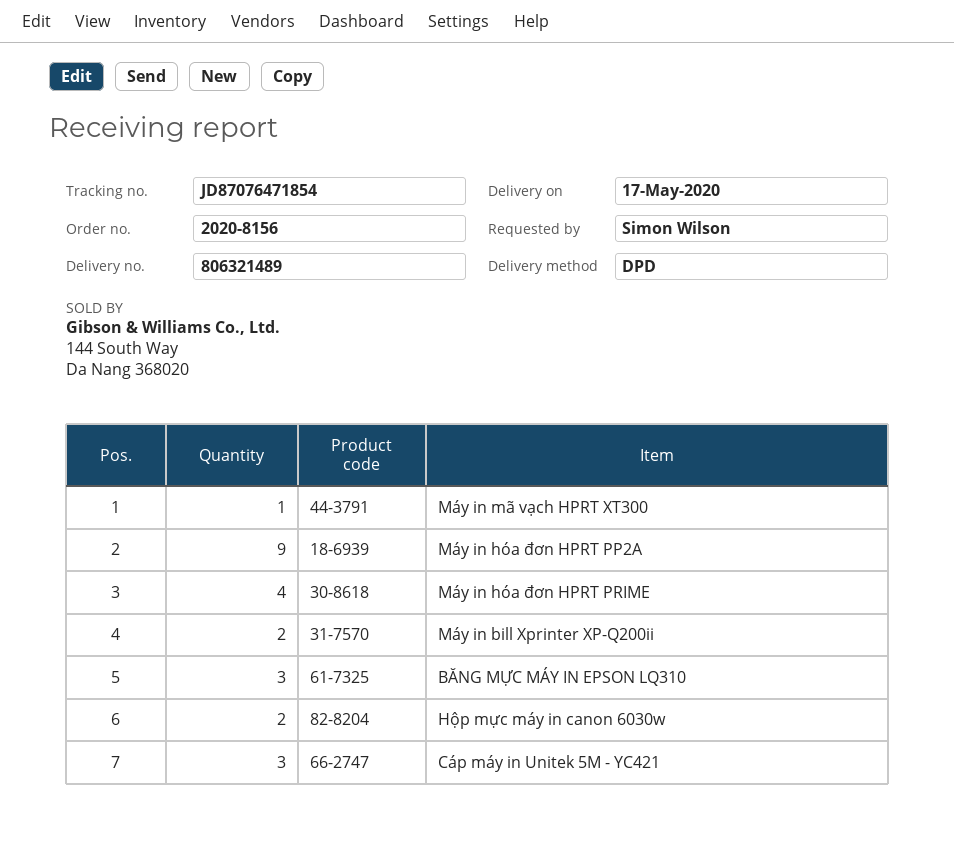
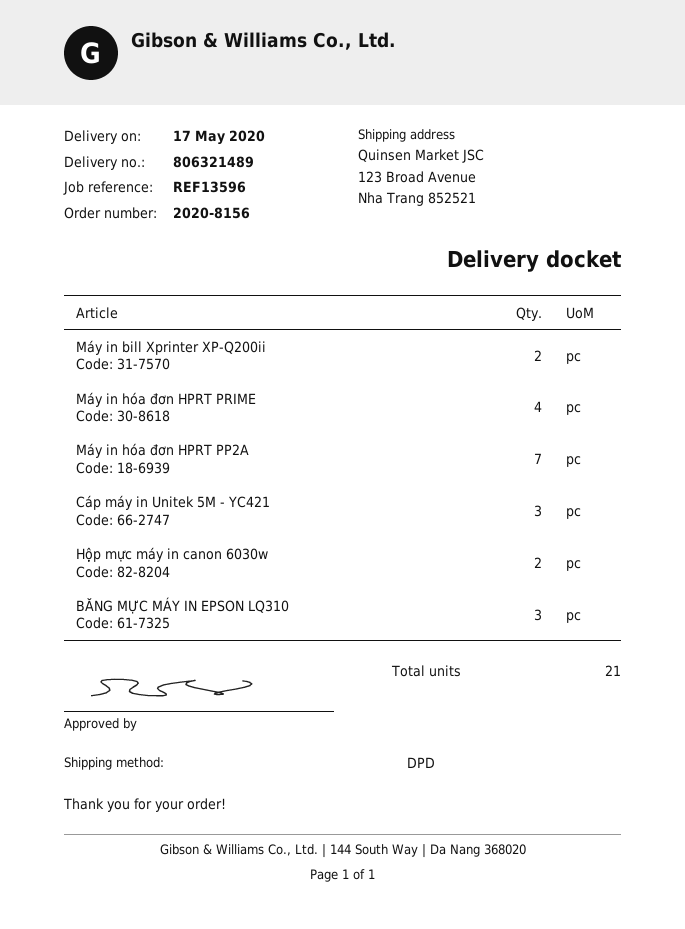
Máy in mã vạch HPRT XT300: 1 -> none
Máy in hóa đơn HPRT PP2A: 9 -> 7

